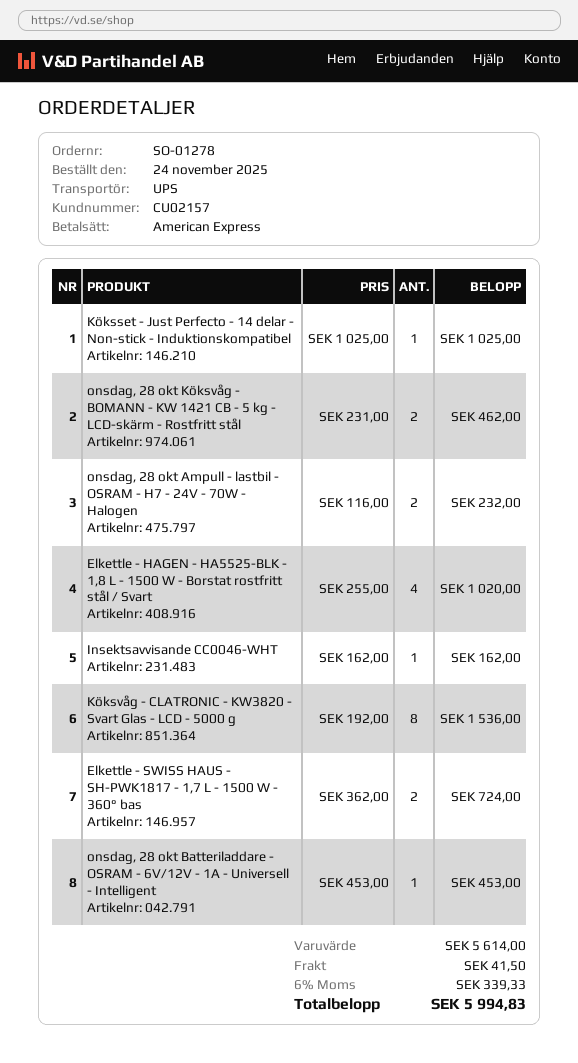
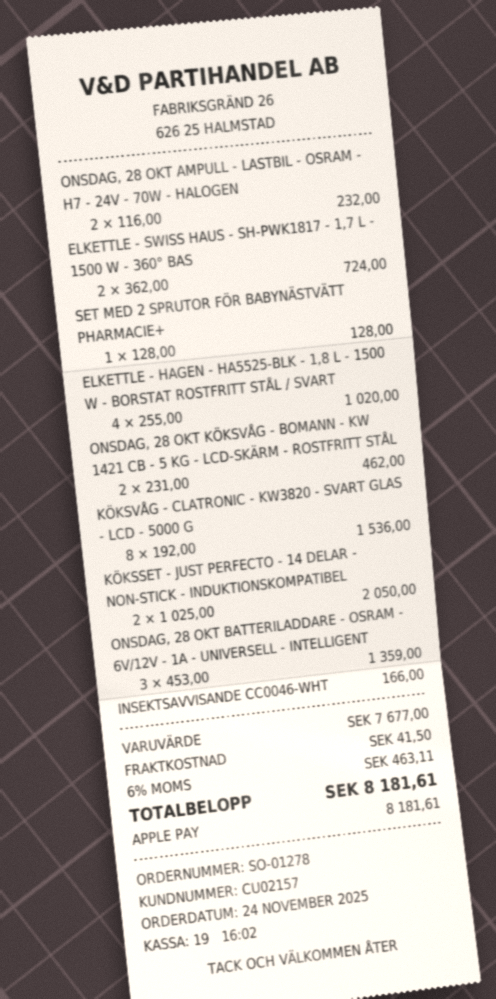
payment method: American Express -> Apple Pay
Köksset - Just Perfecto - 14 delar - Non-stick - Induktionskompatibel: 1 x 1025.00 = 1025.00 -> 2 x 1025.00 = 2050.00
Insektsavvisande CC0046-WHT: 1 x 162.00 = 162.00 -> 1 x 166.00 = 166.00
onsdag, 28 okt Batteriladdare - OSRAM - 6V/12V - 1A - Universell - Intelligent: 1 x 453.00 = 453.00 -> 3 x 453.00 = 1359.00
SET MED 2 SPRUTOR FÖR BABYNÄSTVÄTT PHARMACIE+: none -> 1 x 128.00 = 128.00
subtotal: 5614.00 -> 7677.00
tax: 6% = 339.33 -> 6% = 463.11
total: 5994.83 -> 8181.61

